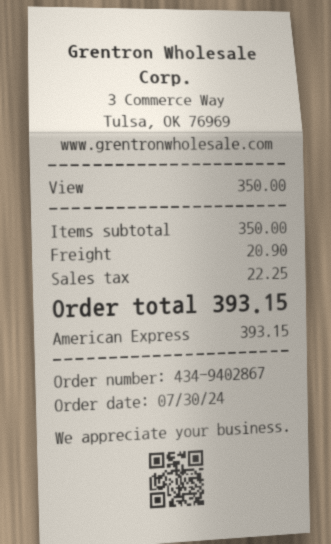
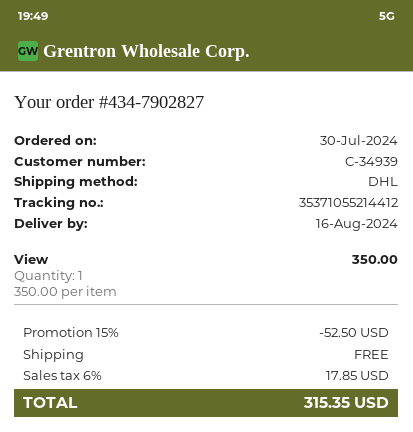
order number: 434-9402867 -> 434-7902827
discount: none -> 15% = 52.50
shipping: 20.90 -> 0.00
tax: 22.25 -> 17.85
total: 393.15 -> 315.35

